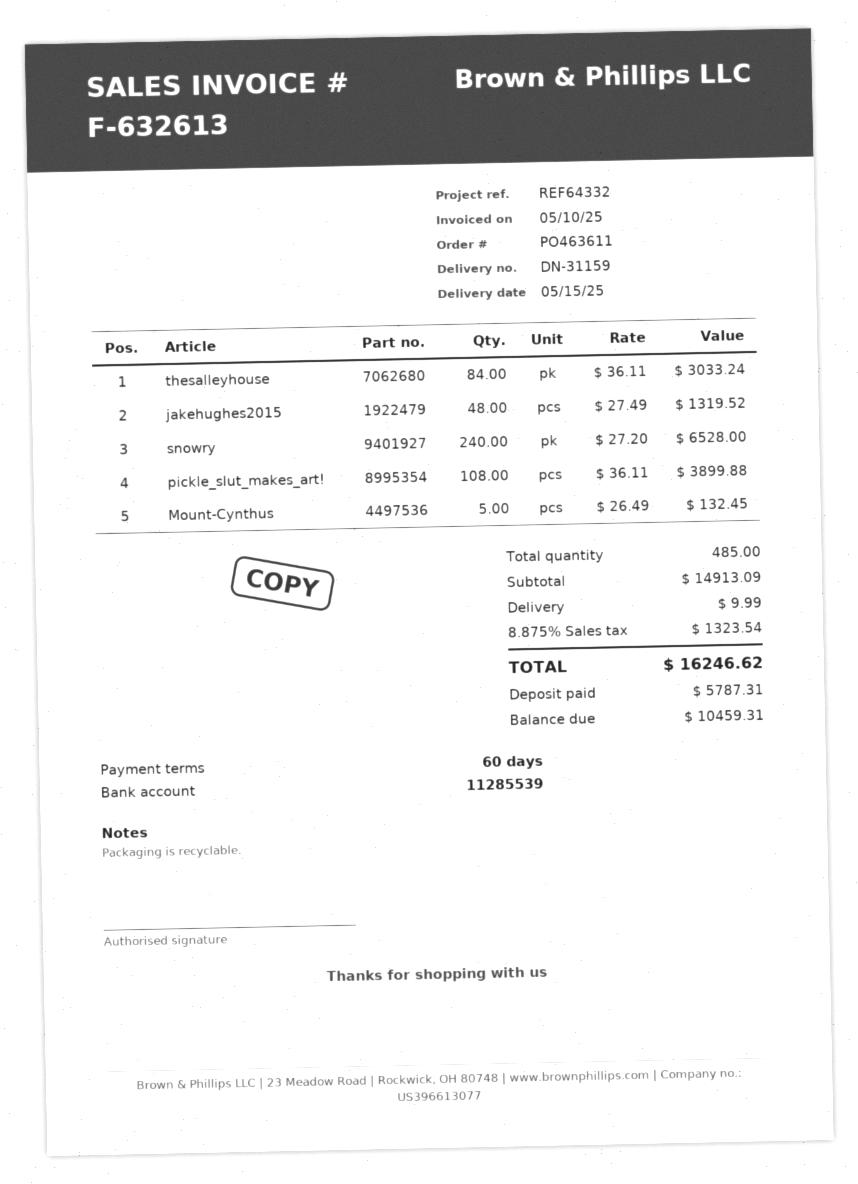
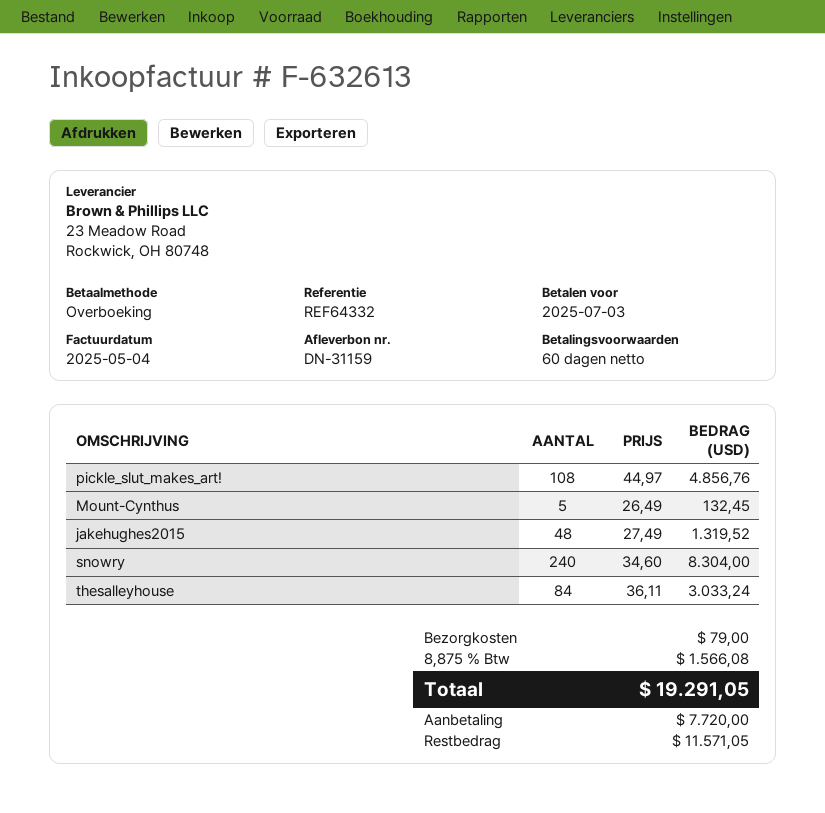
invoice date: 2025-05-10 -> 2025-05-04
snowry: 240 x 27.20 = 6528.00 -> 240 x 34.60 = 8304.00
pickle_slut_makes_art!: 108 x 36.11 = 3899.88 -> 108 x 44.97 = 4856.76
shipping: 9.99 -> 79.00
tax: 8.875% = 1323.54 -> 8.875% = 1566.08
total: 16246.62 -> 19291.05
deposit: 5787.31 -> 7720.00
balance: 10459.31 -> 11571.05

